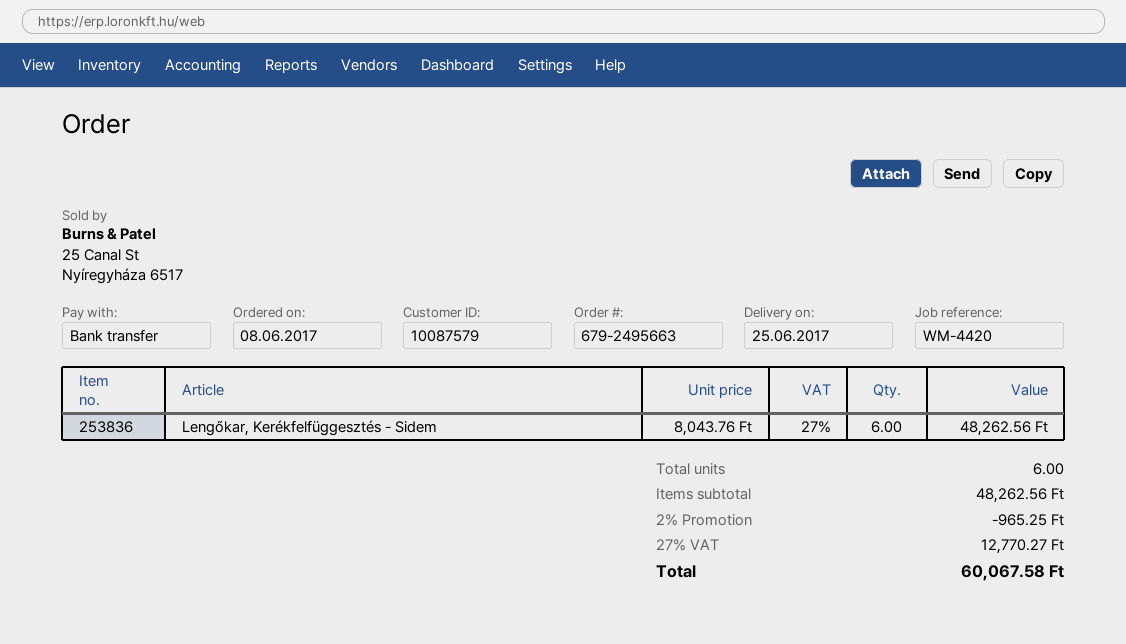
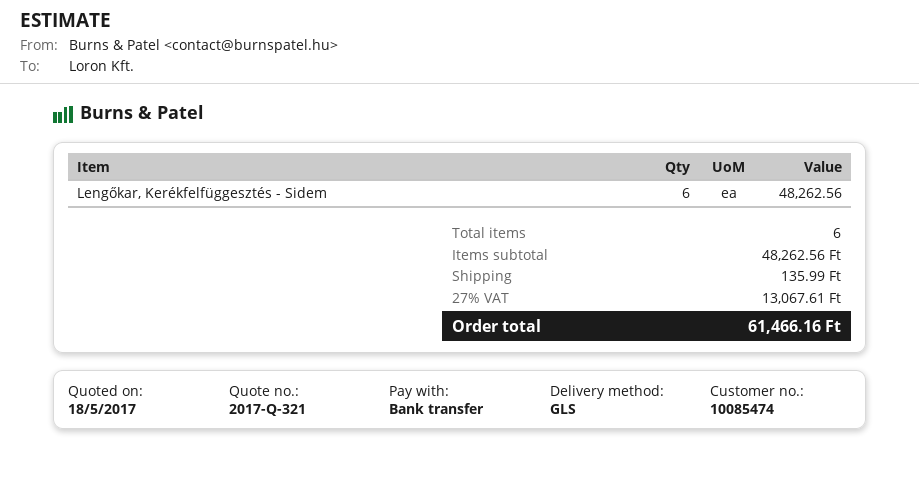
customer number: 10087579 -> 10085474
discount: 2% = 965.25 -> none
shipping: none -> 135.99
tax: 27% = 12770.27 -> 27% = 13067.61
total: 60067.58 -> 61466.16

